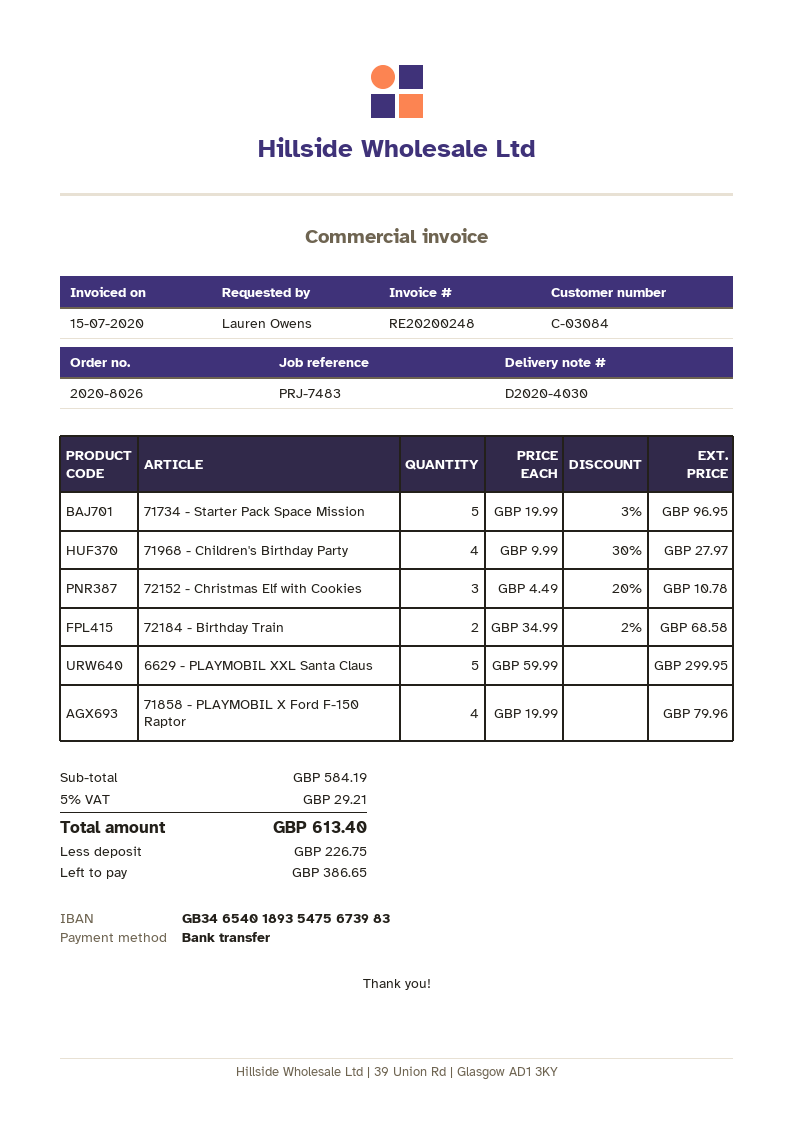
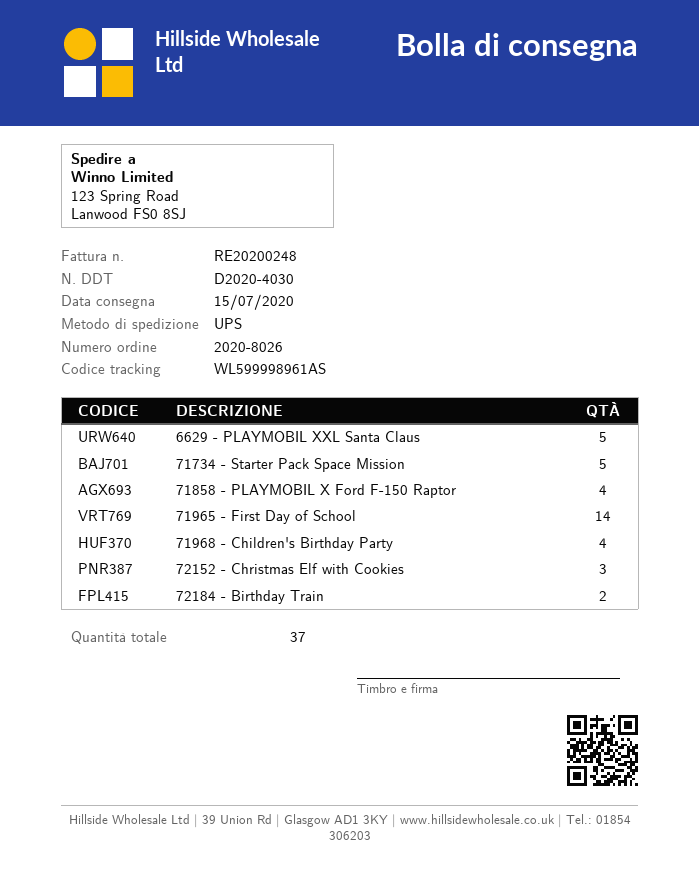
71965 - First Day of School: none -> 14

